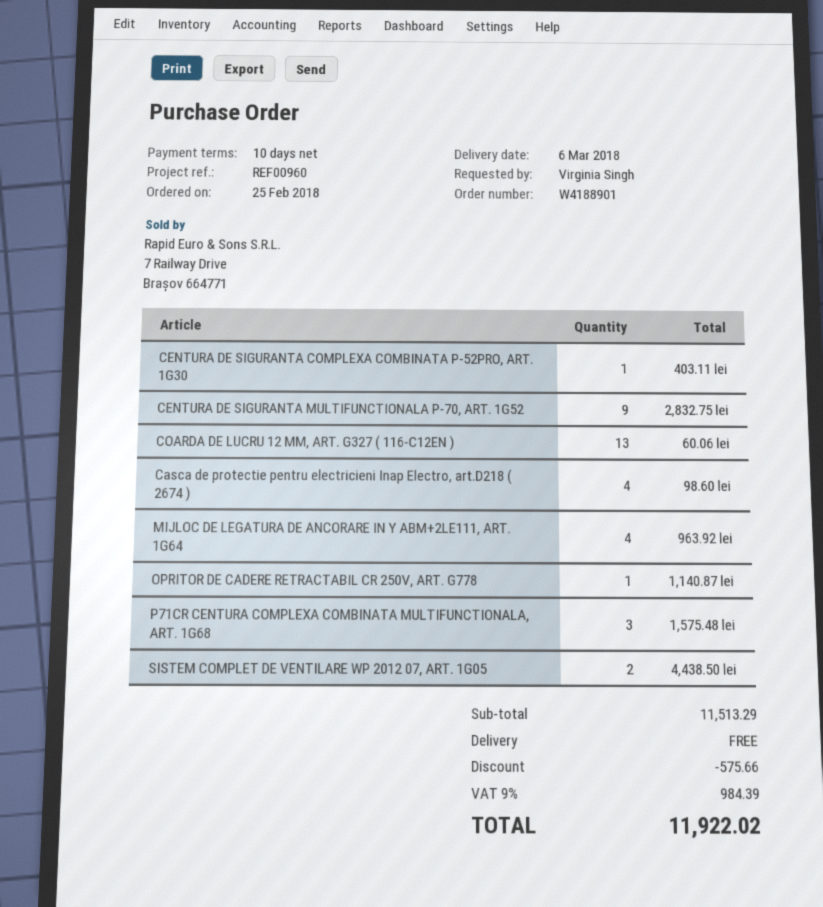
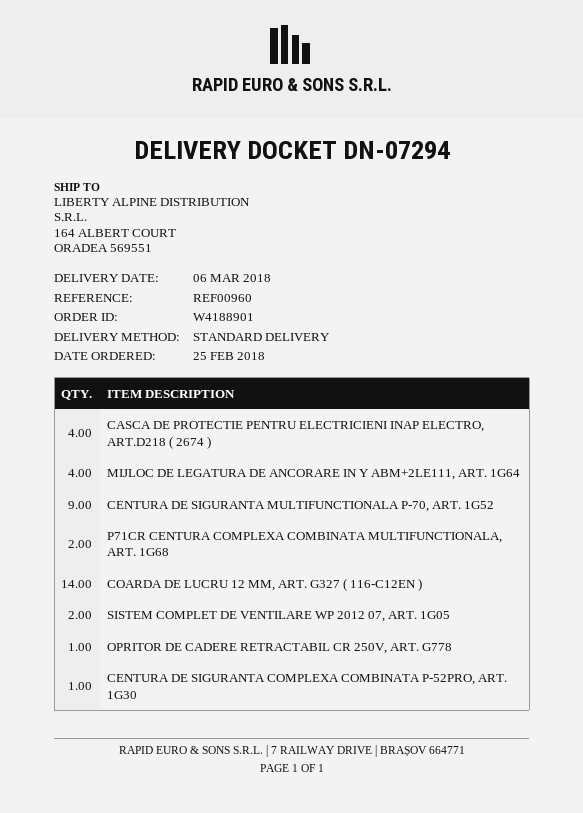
COARDA DE LUCRU 12 MM, ART. G327 ( 116-C12EN ): 13 -> 14
P71CR CENTURA COMPLEXA COMBINATA MULTIFUNCTIONALA, ART. 1G68: 3 -> 2

